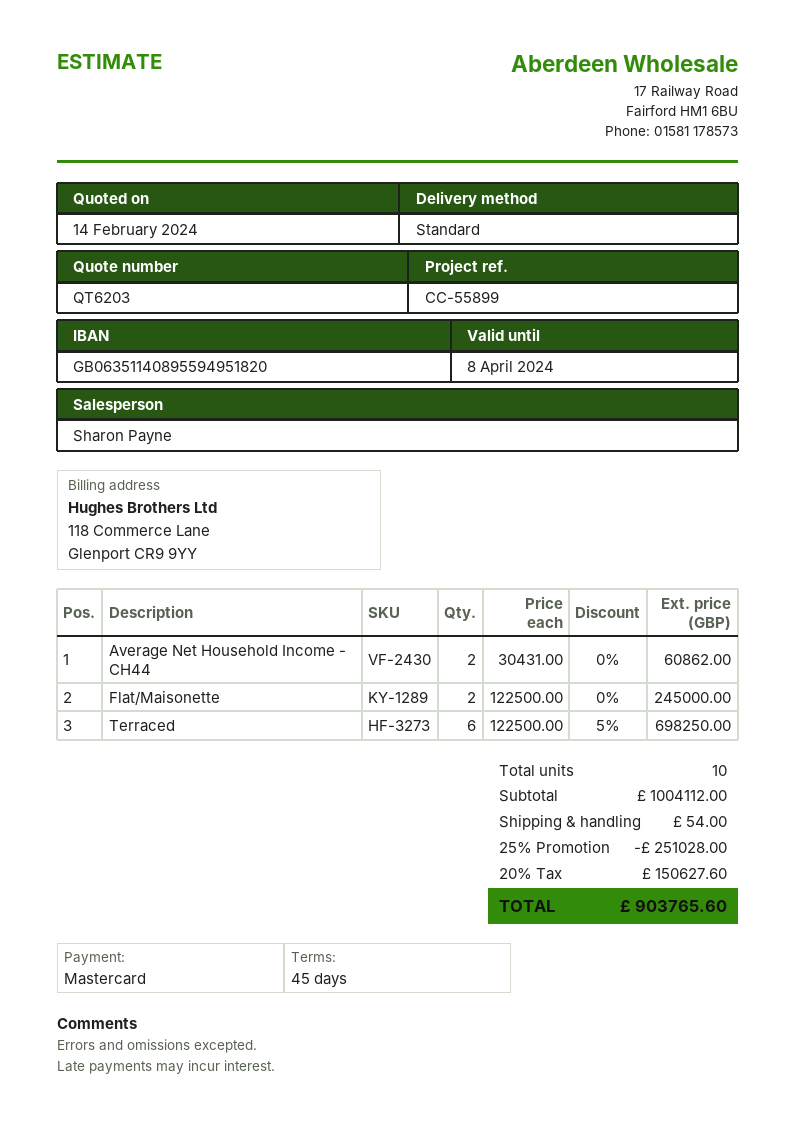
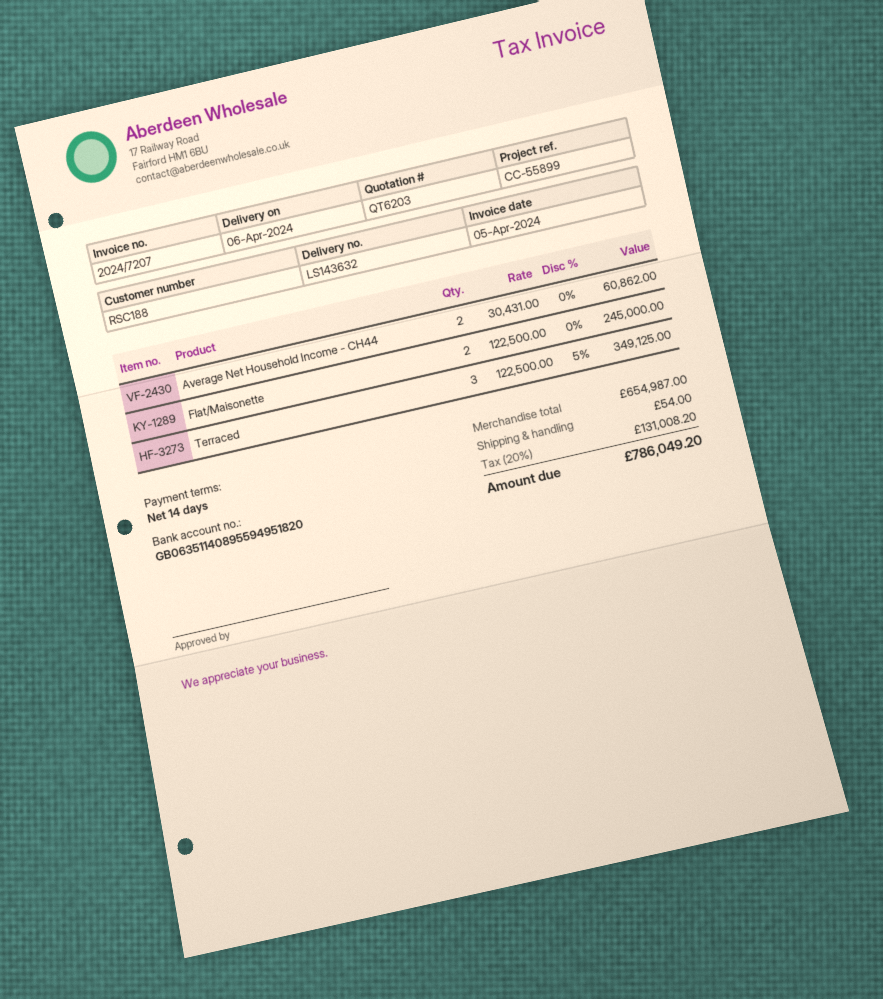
payment terms: 45 days -> 14 days
Terraced: 6 x 122500.00 - 5% = 698250.00 -> 3 x 122500.00 - 5% = 349125.00
subtotal: 1004112.00 -> 654987.00
discount: 25% = 251028.00 -> none
tax: 20% = 150627.60 -> 20% = 131008.20
total: 903765.60 -> 786049.20

